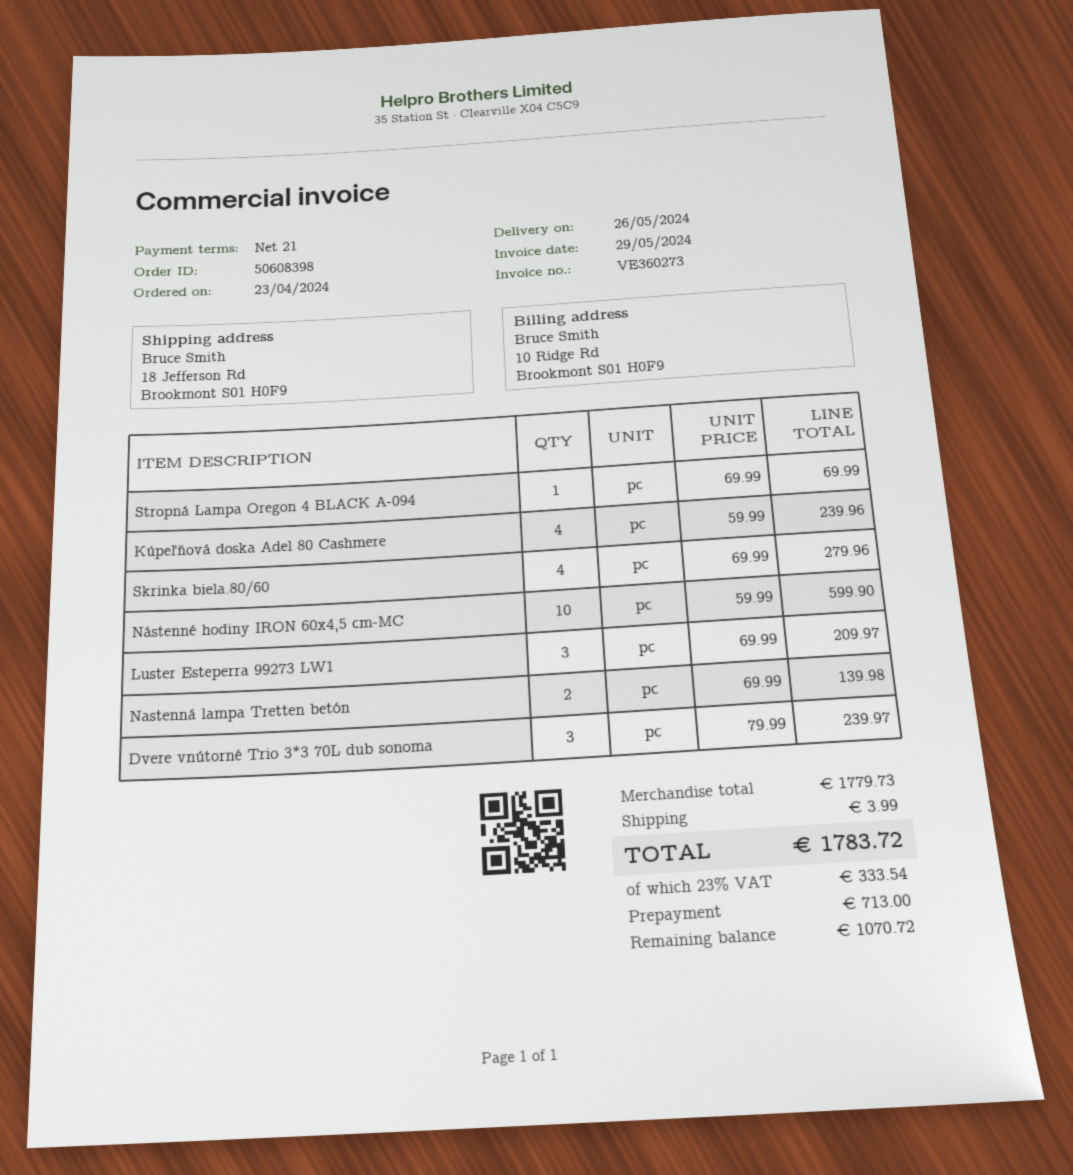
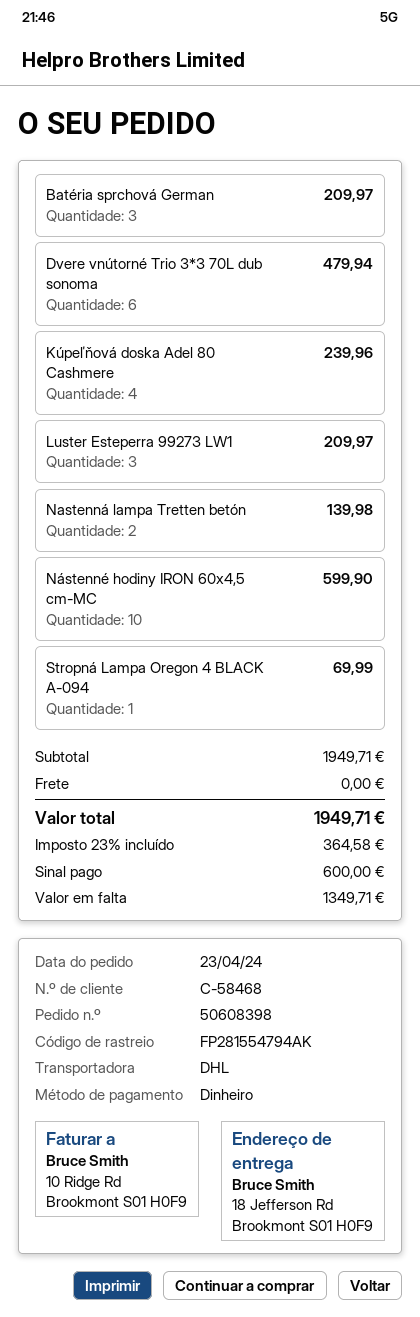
Skrinka biela.80/60: 4 for 279.96 -> none
Dvere vnútorné Trio 3*3 70L dub sonoma: 3 for 239.97 -> 6 for 479.94
Batéria sprchová German: none -> 3 for 209.97
subtotal: 1779.73 -> 1949.71
shipping: 3.99 -> 0.00
tax: 23% = 333.54 -> 23% = 364.58
total: 1783.72 -> 1949.71
deposit: 713.00 -> 600.00
balance: 1070.72 -> 1349.71

